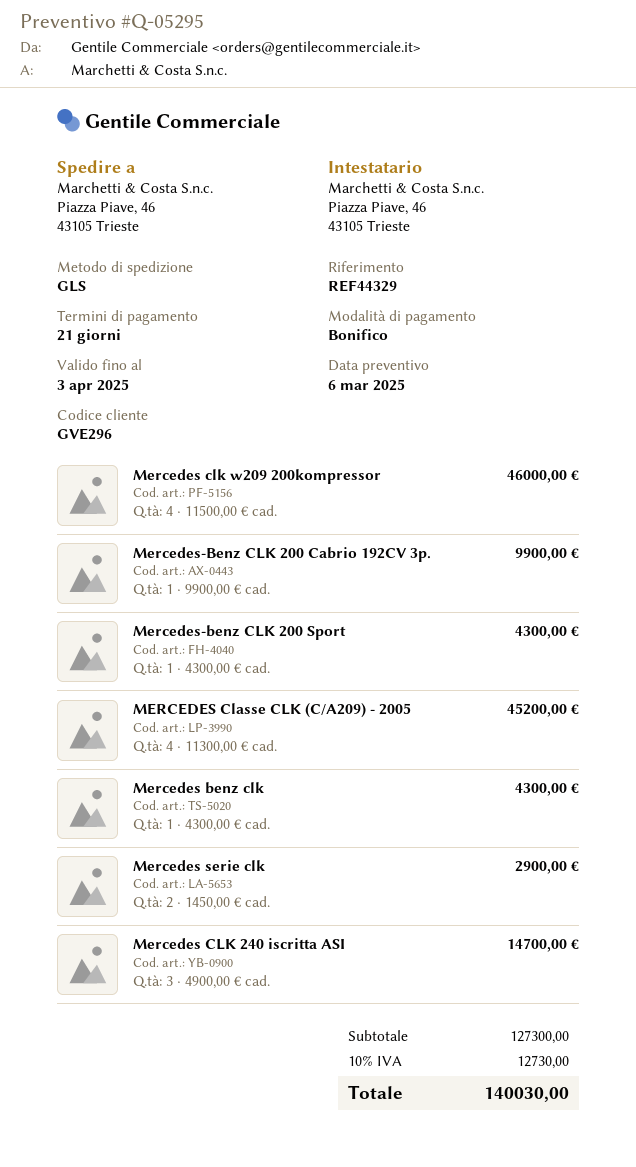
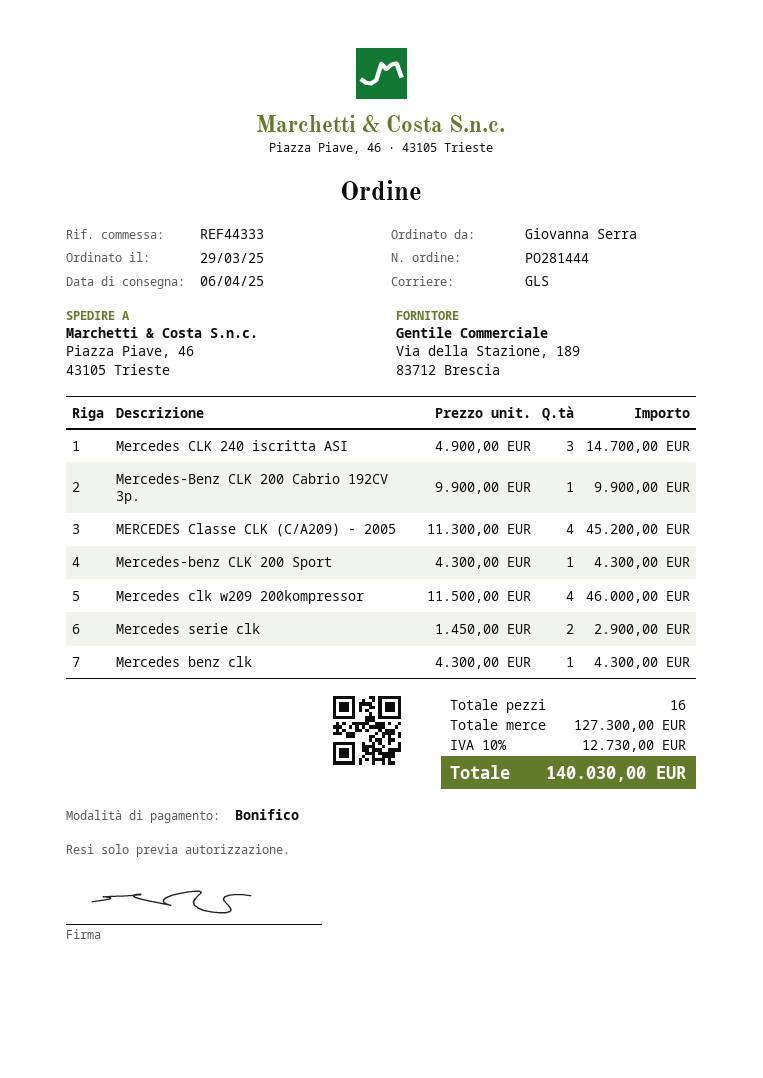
reference: REF44329 -> REF44333

